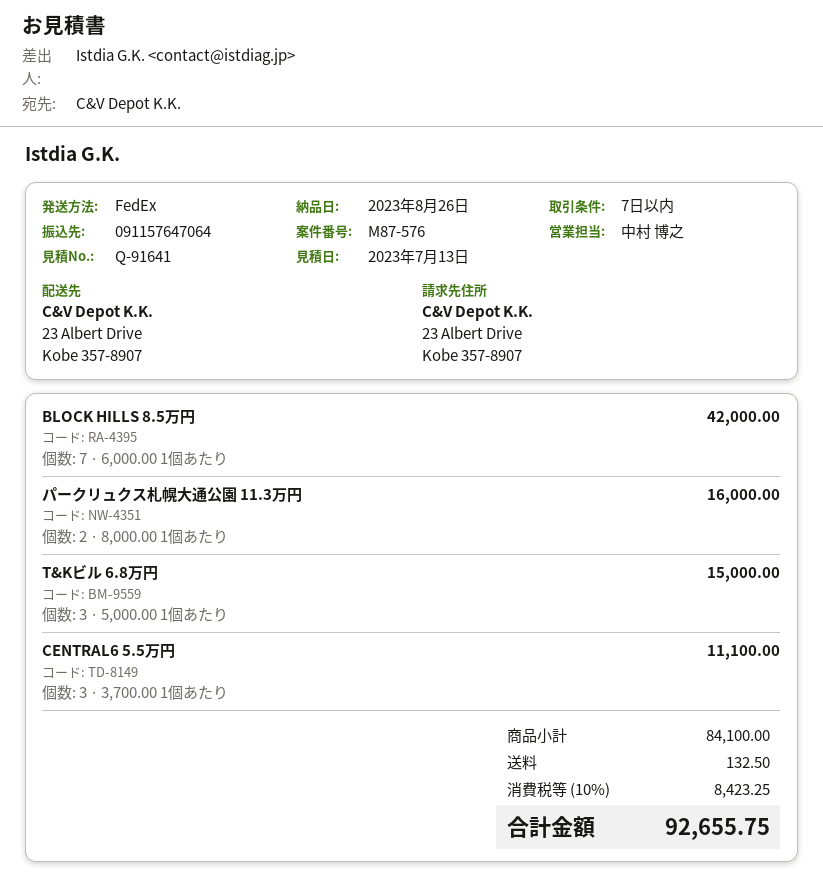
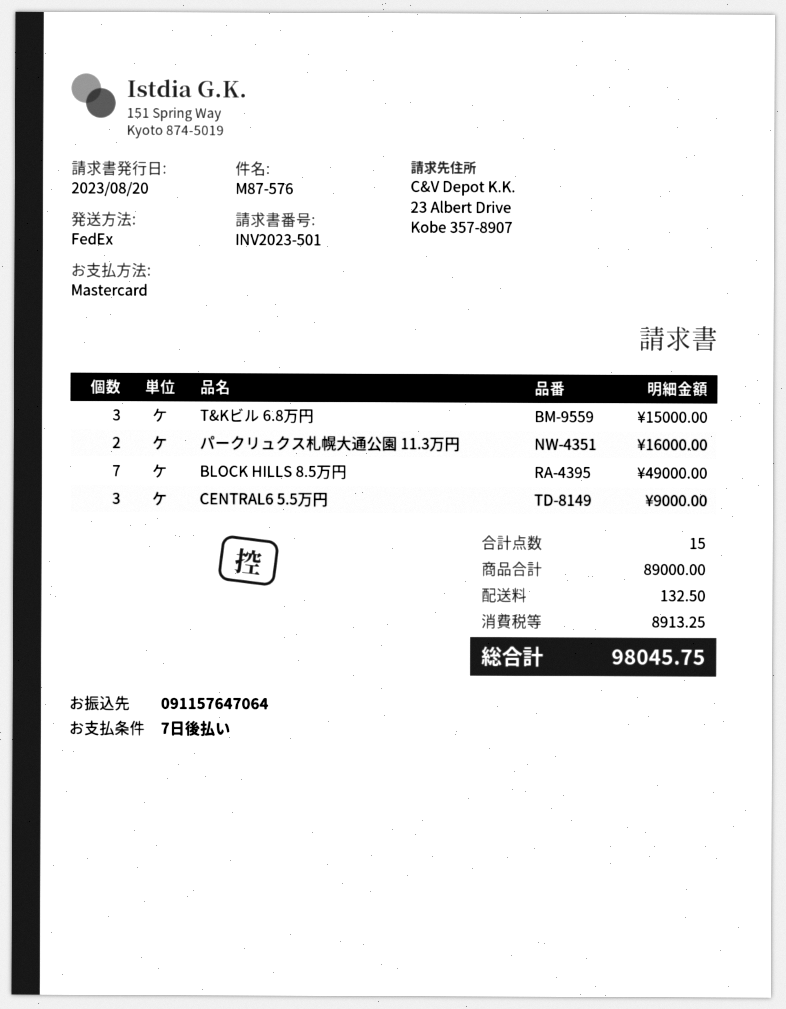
BLOCK HILLS 8.5万円: 7 for 42000.00 -> 7 for 49000.00
CENTRAL6 5.5万円: 3 for 11100.00 -> 3 for 9000.00
subtotal: 84100.00 -> 89000.00
tax: 8423.25 -> 8913.25
total: 92655.75 -> 98045.75

